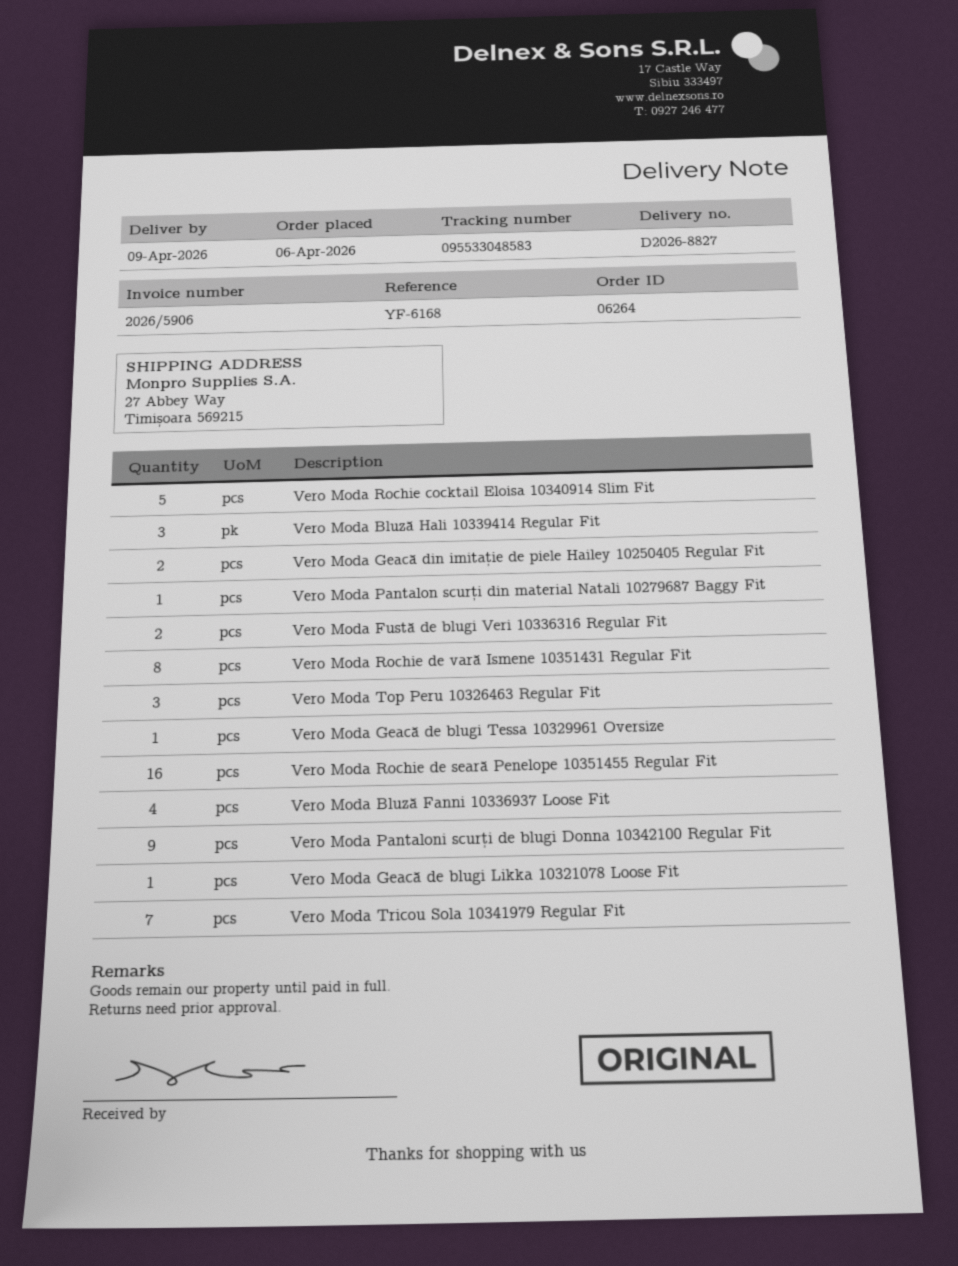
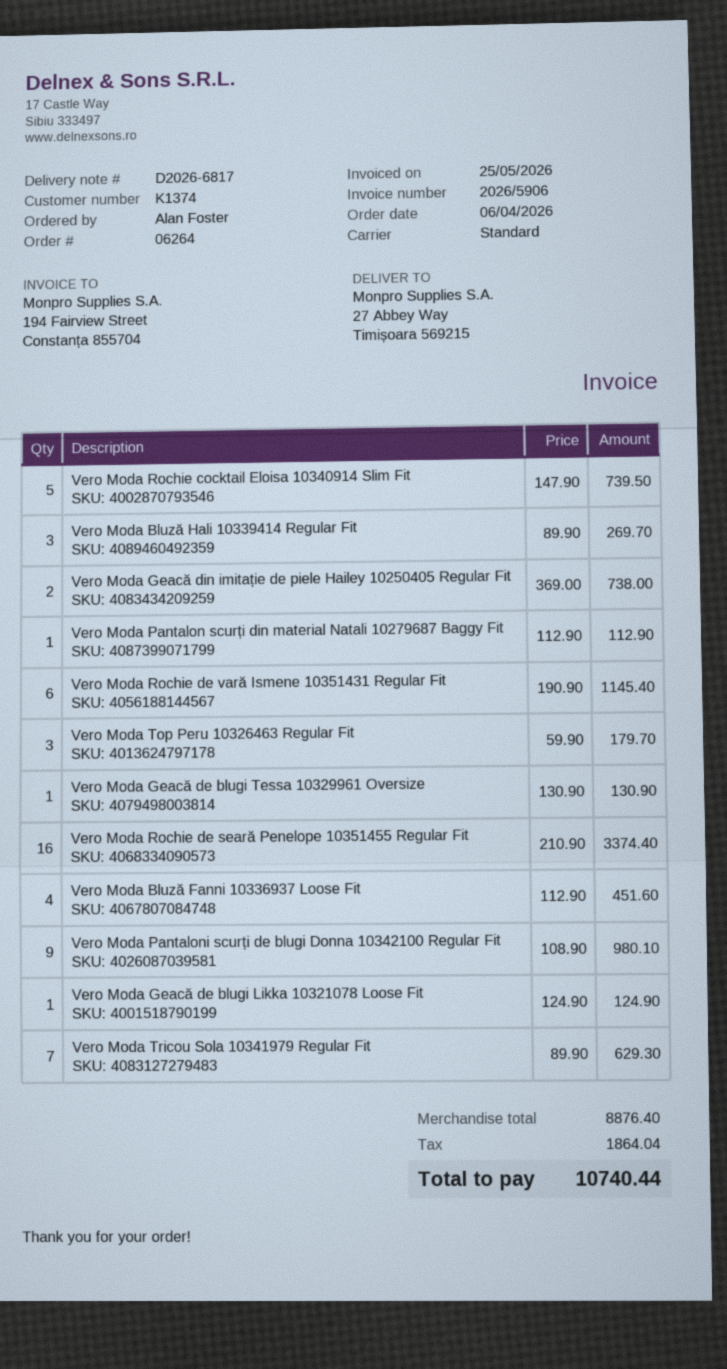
delivery note number: D2026-8827 -> D2026-6817
Vero Moda Fustă de blugi Veri 10336316 Regular Fit: 2 -> none
Vero Moda Rochie de vară Ismene 10351431 Regular Fit: 8 -> 6

